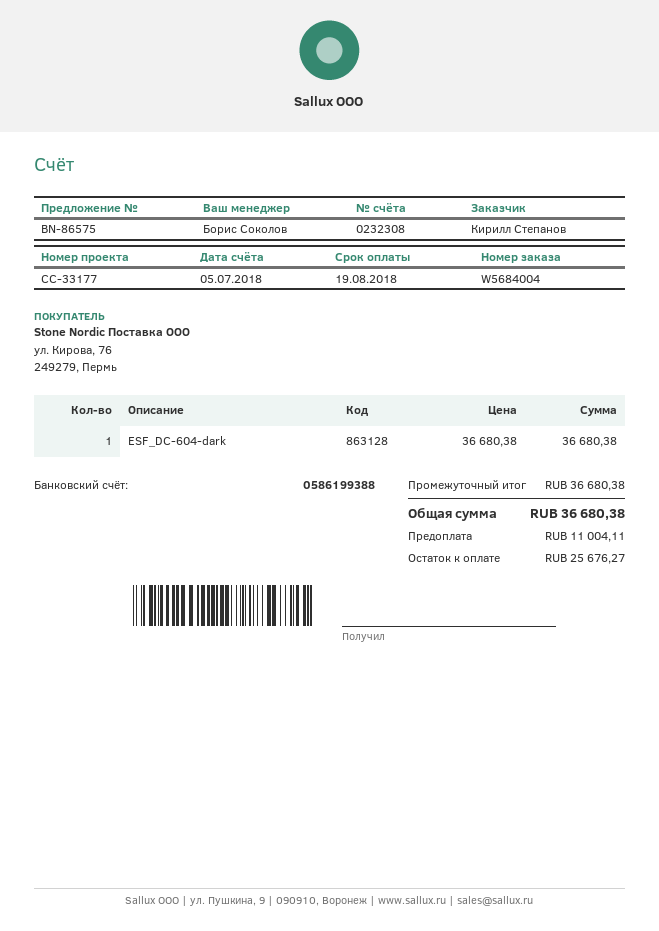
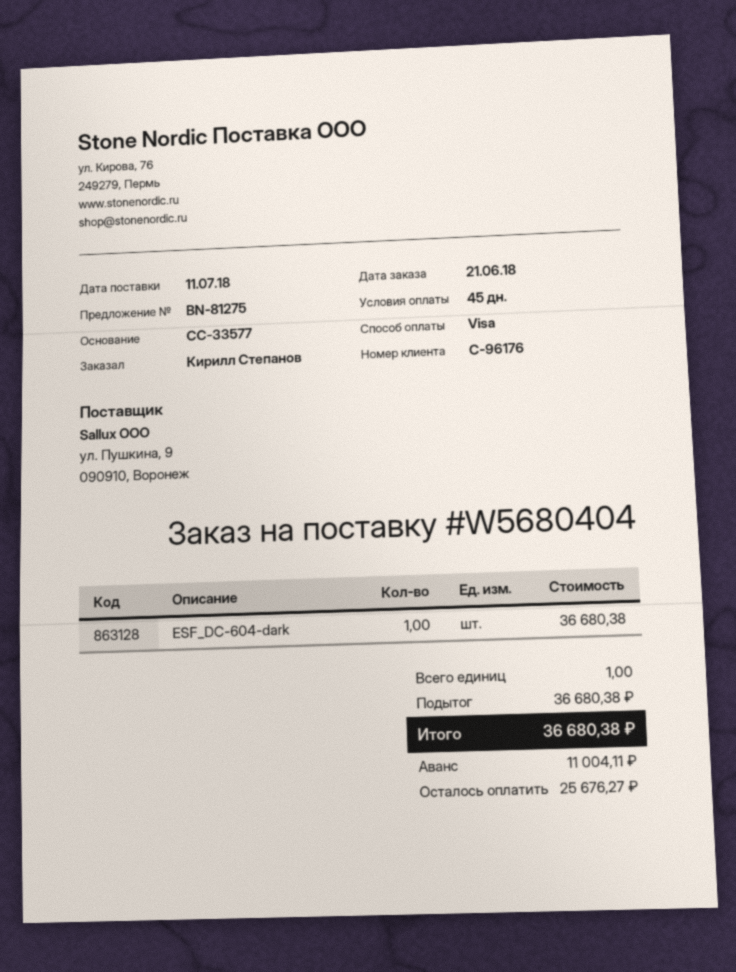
quote number: BN-86575 -> BN-81275
order number: W5684004 -> W5680404
reference: CC-33177 -> CC-33577

